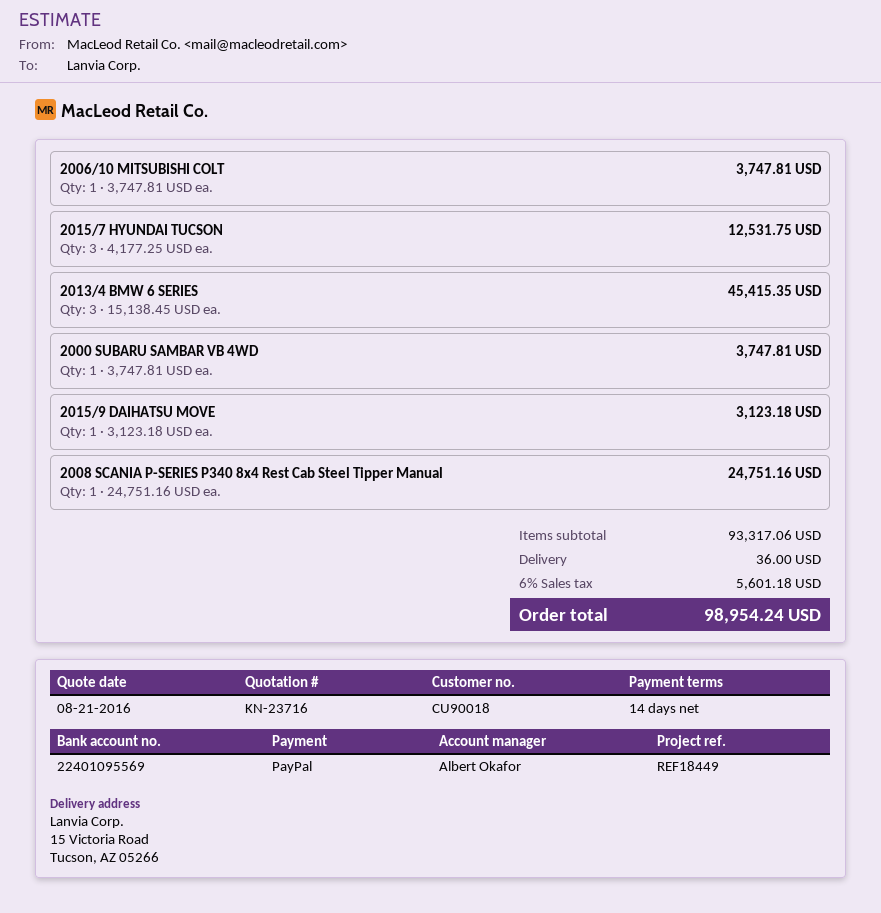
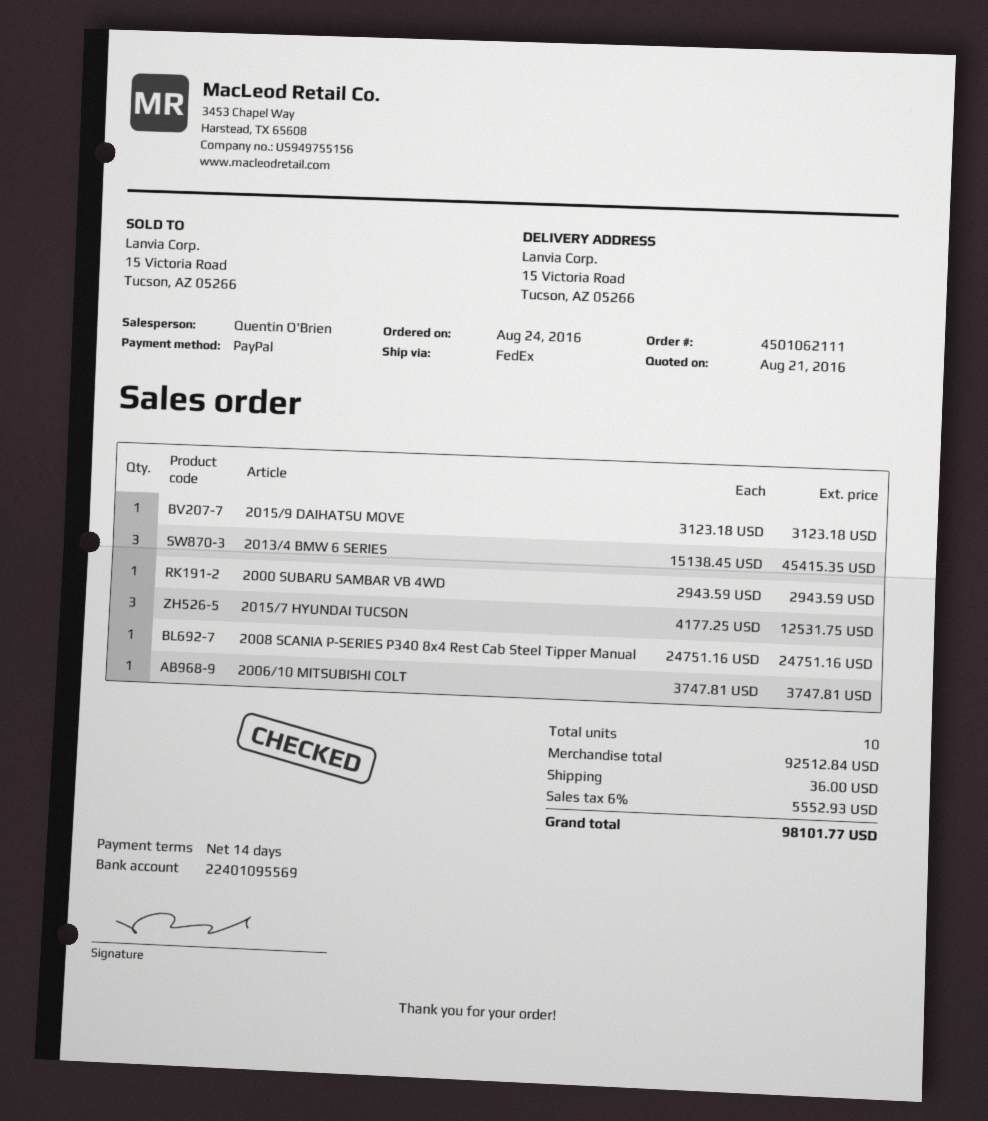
sales rep: Albert Okafor -> Quentin O'Brien
2000 SUBARU SAMBAR VB 4WD: 1 x 3747.81 = 3747.81 -> 1 x 2943.59 = 2943.59
subtotal: 93317.06 -> 92512.84
tax: 6% = 5601.18 -> 6% = 5552.93
total: 98954.24 -> 98101.77

